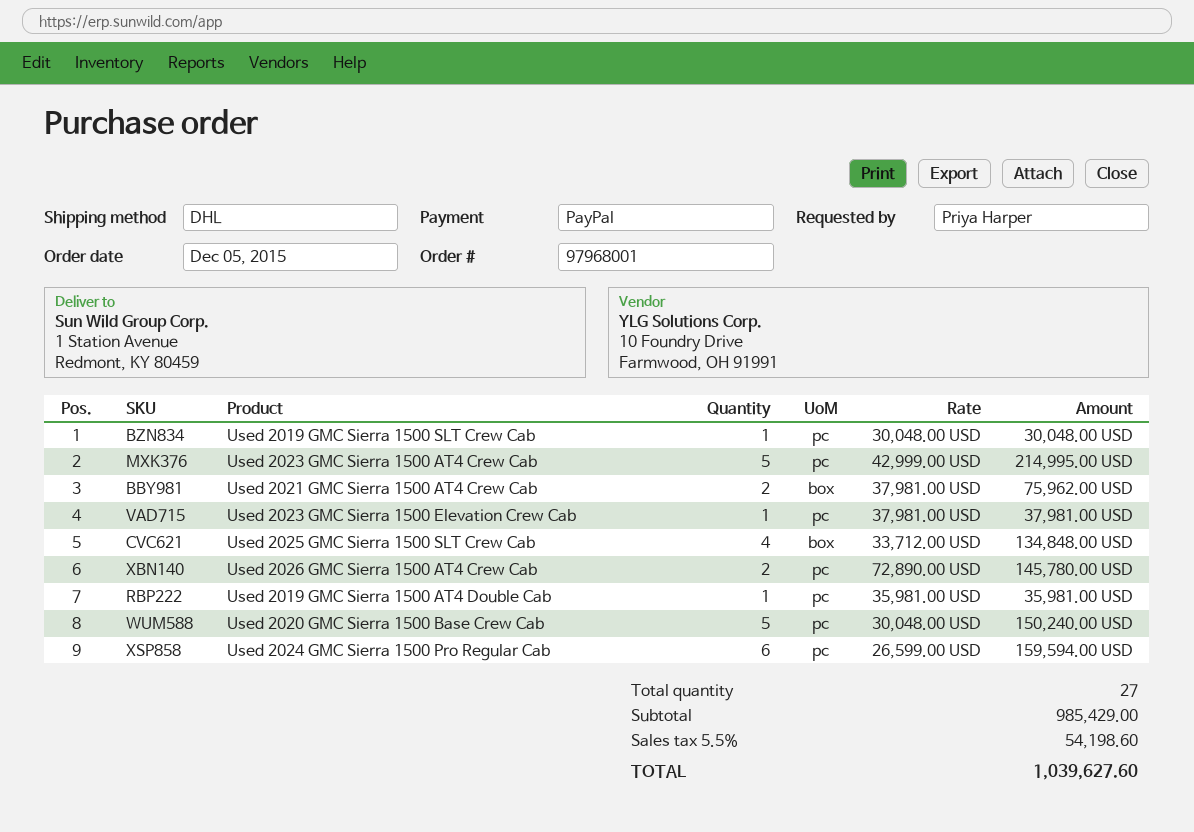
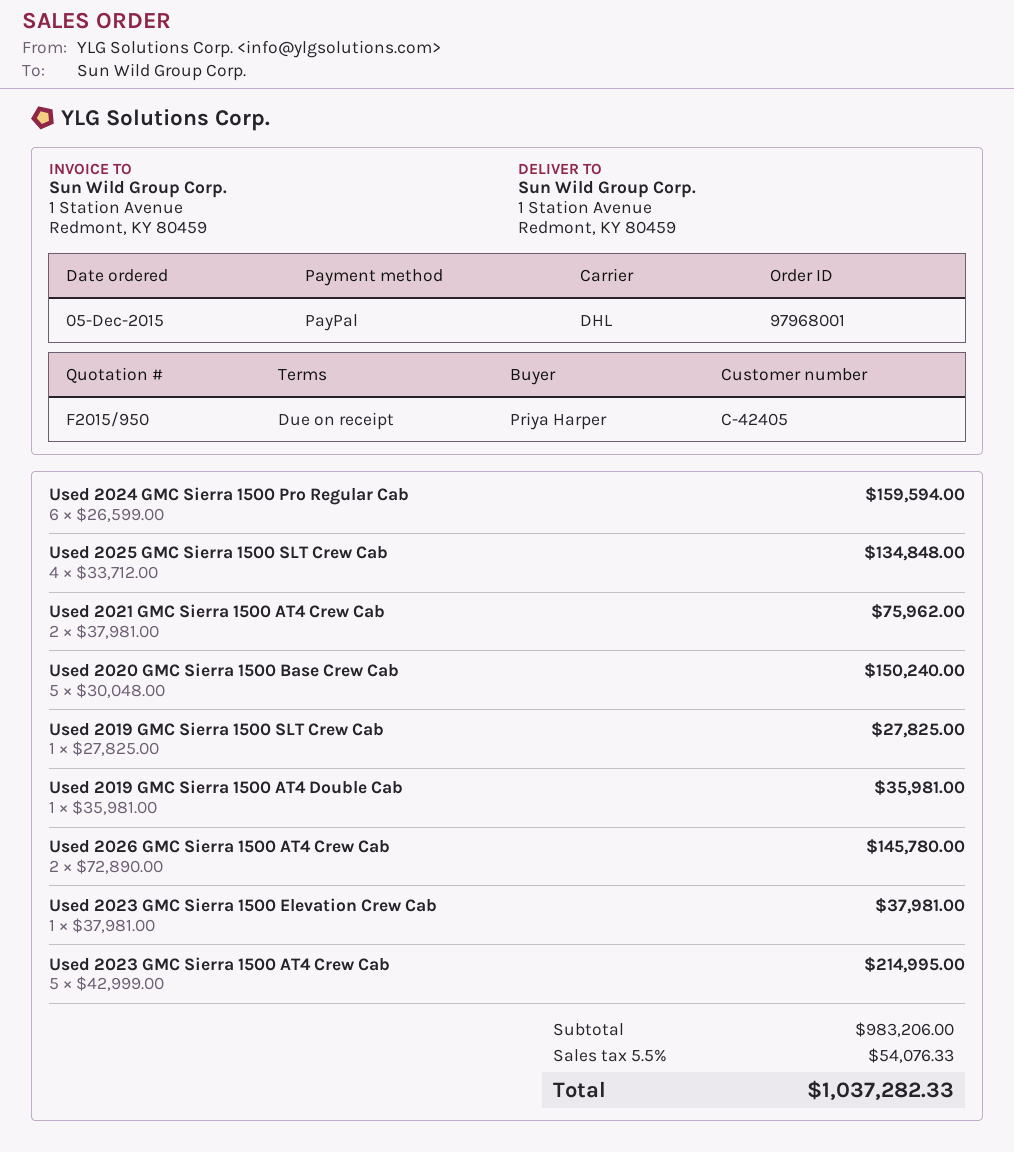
Used 2019 GMC Sierra 1500 SLT Crew Cab: 1 x 30048.00 = 30048.00 -> 1 x 27825.00 = 27825.00
subtotal: 985429.00 -> 983206.00
tax: 5.5% = 54198.60 -> 5.5% = 54076.33
total: 1039627.60 -> 1037282.33

